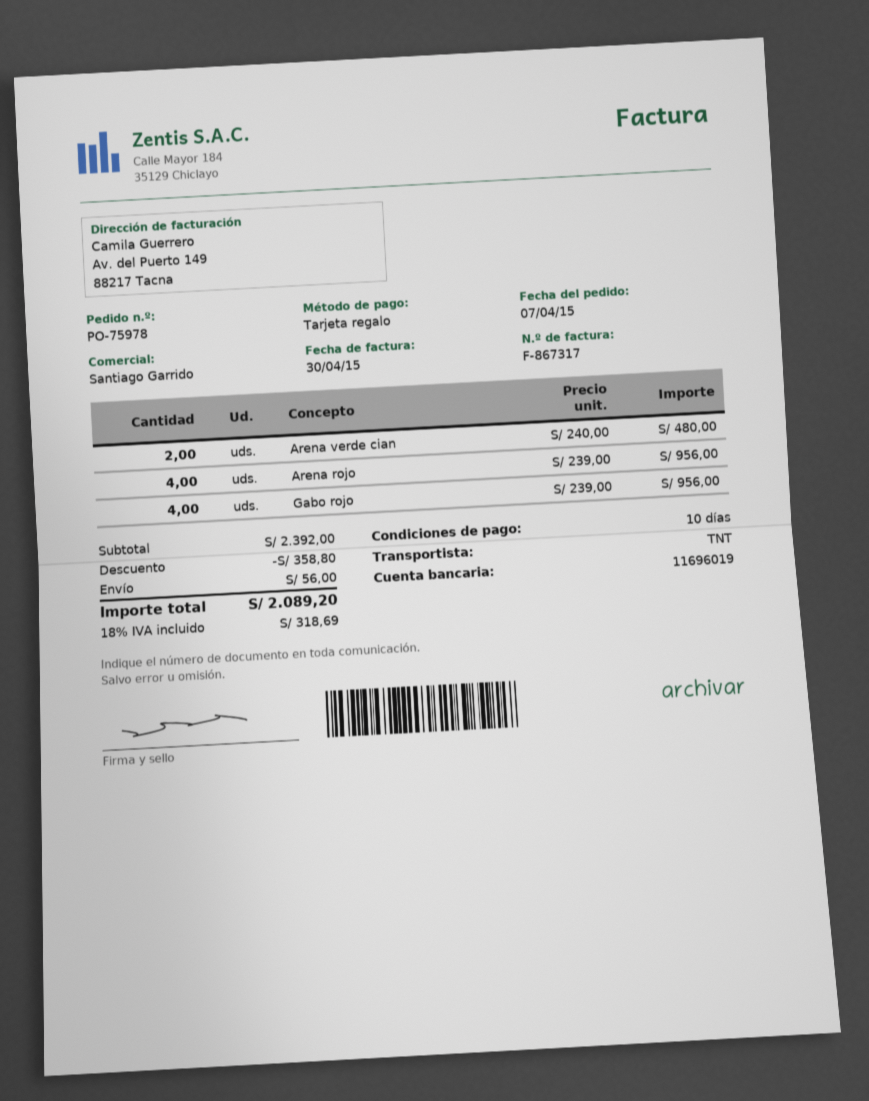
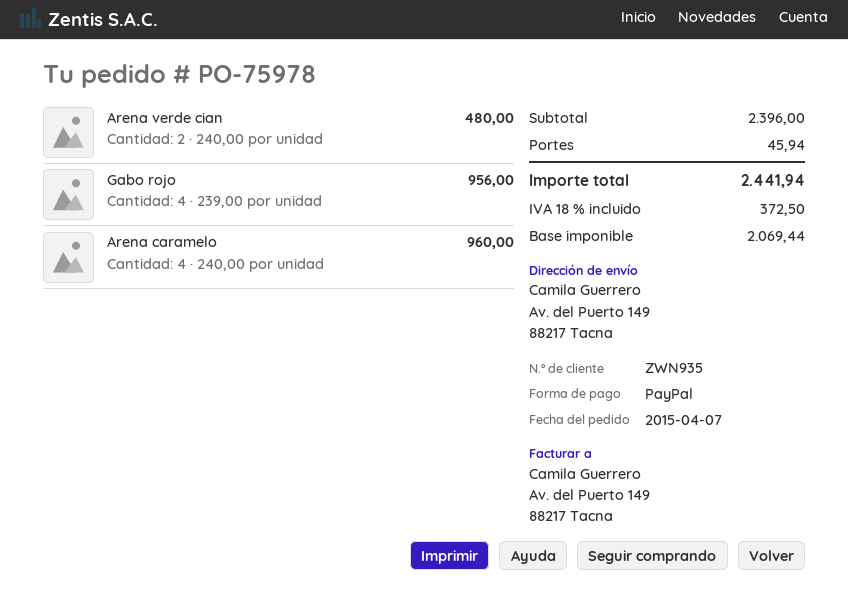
payment method: gift card -> PayPal
Arena rojo: 4 x 239.00 = 956.00 -> none
Arena caramelo: none -> 4 x 240.00 = 960.00
subtotal: 2392.00 -> 2396.00
discount: 358.80 -> none
shipping: 56.00 -> 45.94
tax: 18% = 318.69 -> 18% = 372.50
total: 2089.20 -> 2441.94

